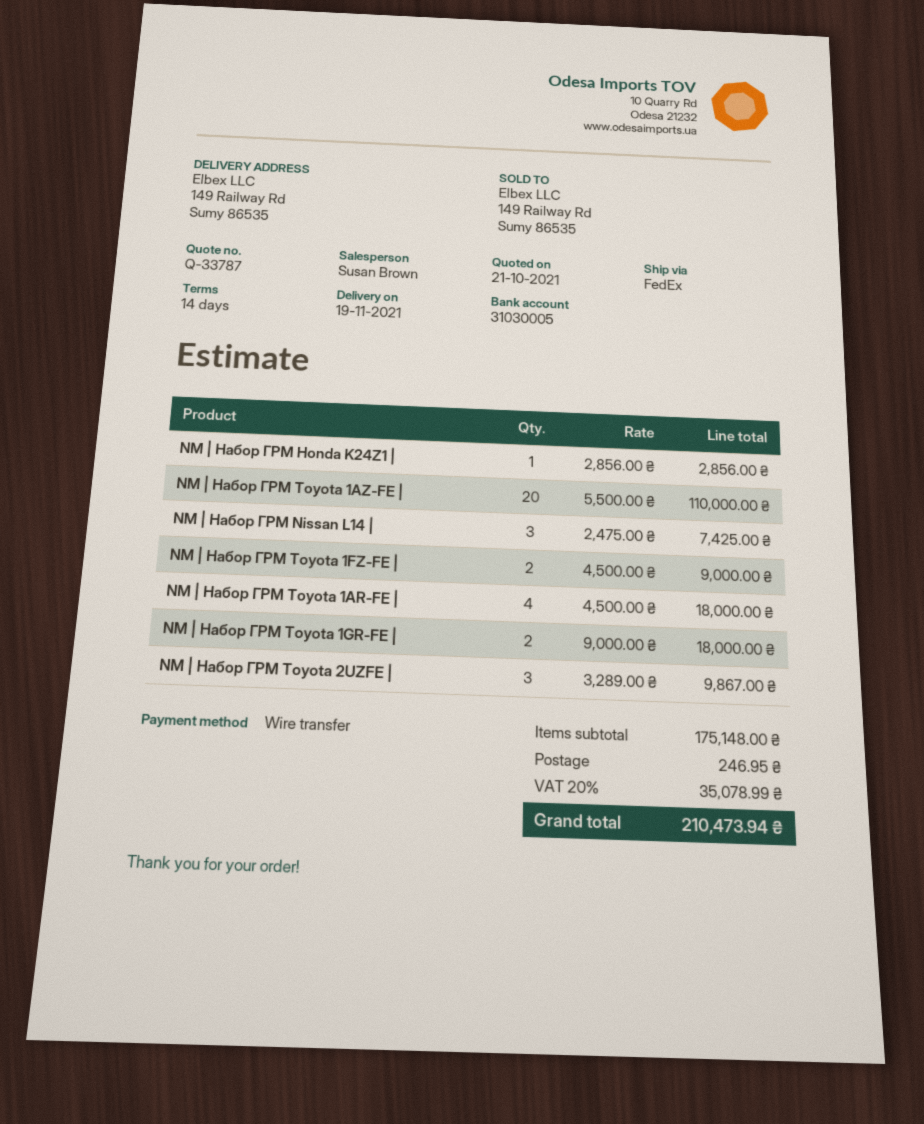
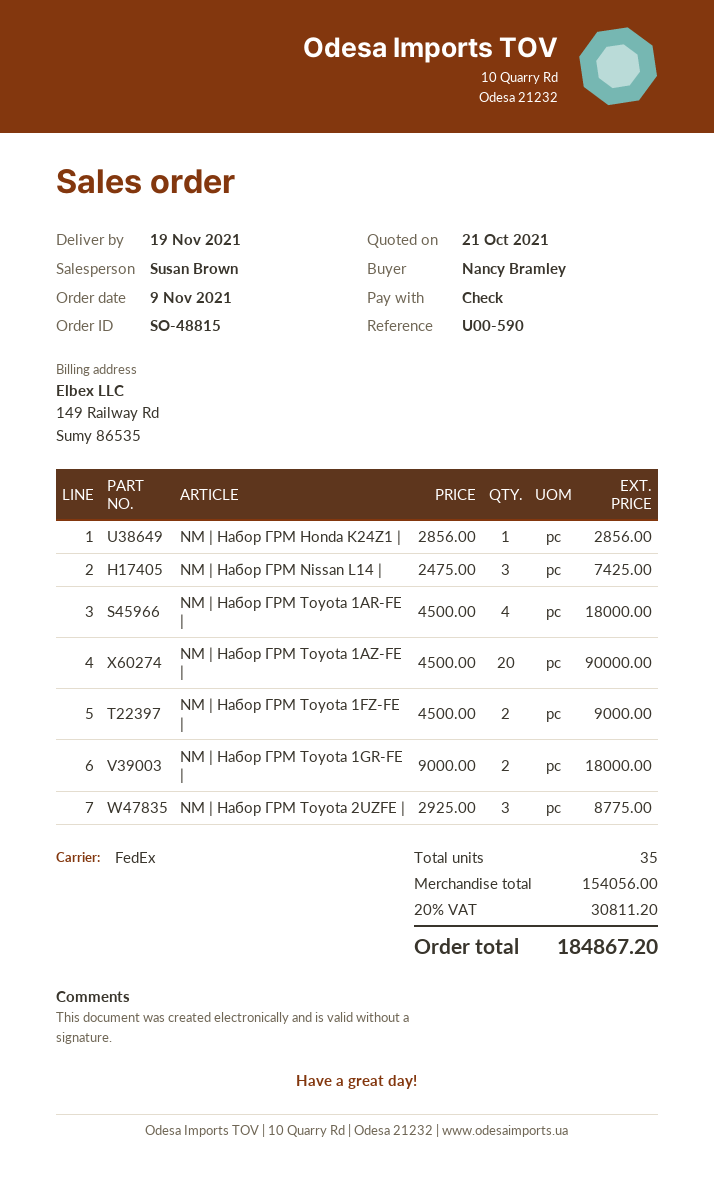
payment method: bank transfer -> cheque
NM | Набор ГРМ Toyota 1AZ-FE |: 20 x 5500.00 = 110000.00 -> 20 x 4500.00 = 90000.00
NM | Набор ГРМ Toyota 2UZFE |: 3 x 3289.00 = 9867.00 -> 3 x 2925.00 = 8775.00
subtotal: 175148.00 -> 154056.00
shipping: 246.95 -> none
tax: 20% = 35078.99 -> 20% = 30811.20
total: 210473.94 -> 184867.20

